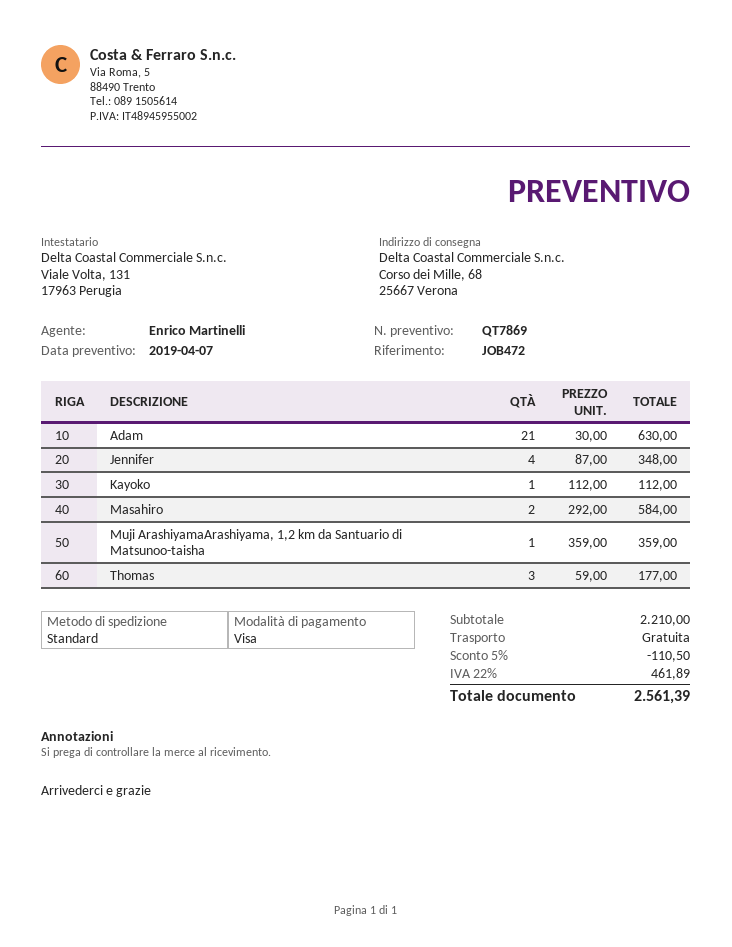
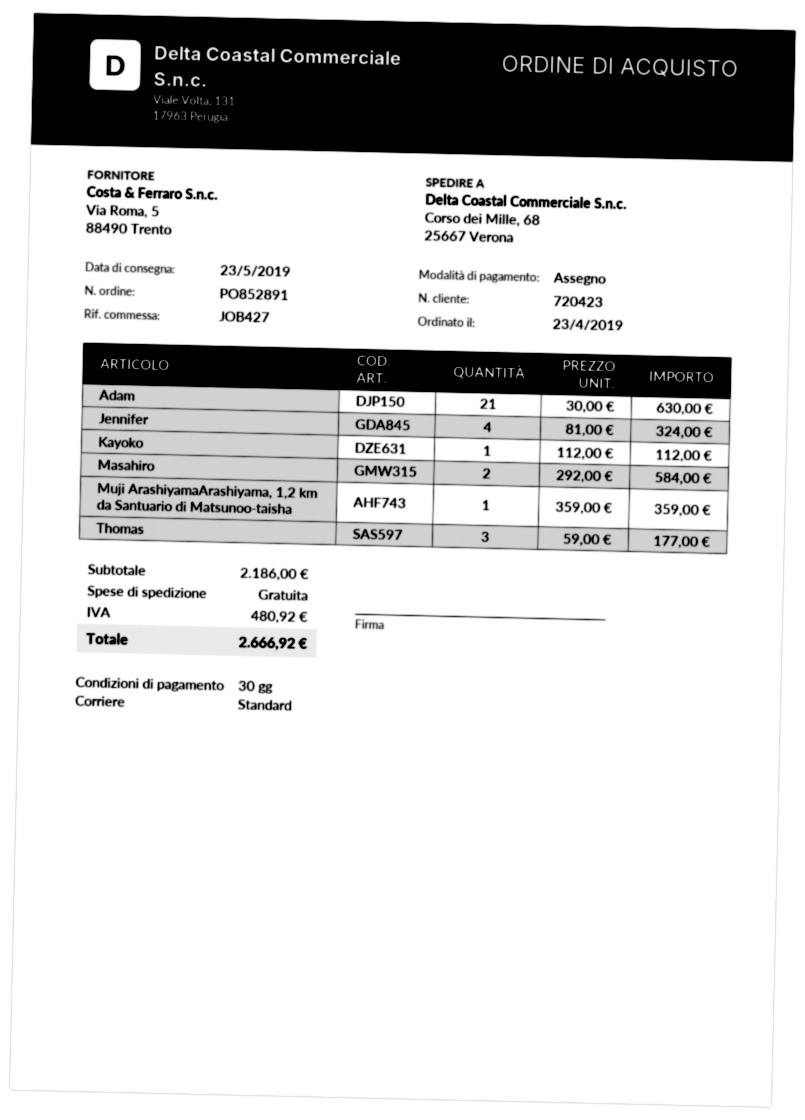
reference: JOB472 -> JOB427
payment method: Visa -> cheque
Jennifer: 4 x 87.00 = 348.00 -> 4 x 81.00 = 324.00
subtotal: 2210.00 -> 2186.00
discount: 5% = 110.50 -> none
tax: 461.89 -> 480.92
total: 2561.39 -> 2666.92

